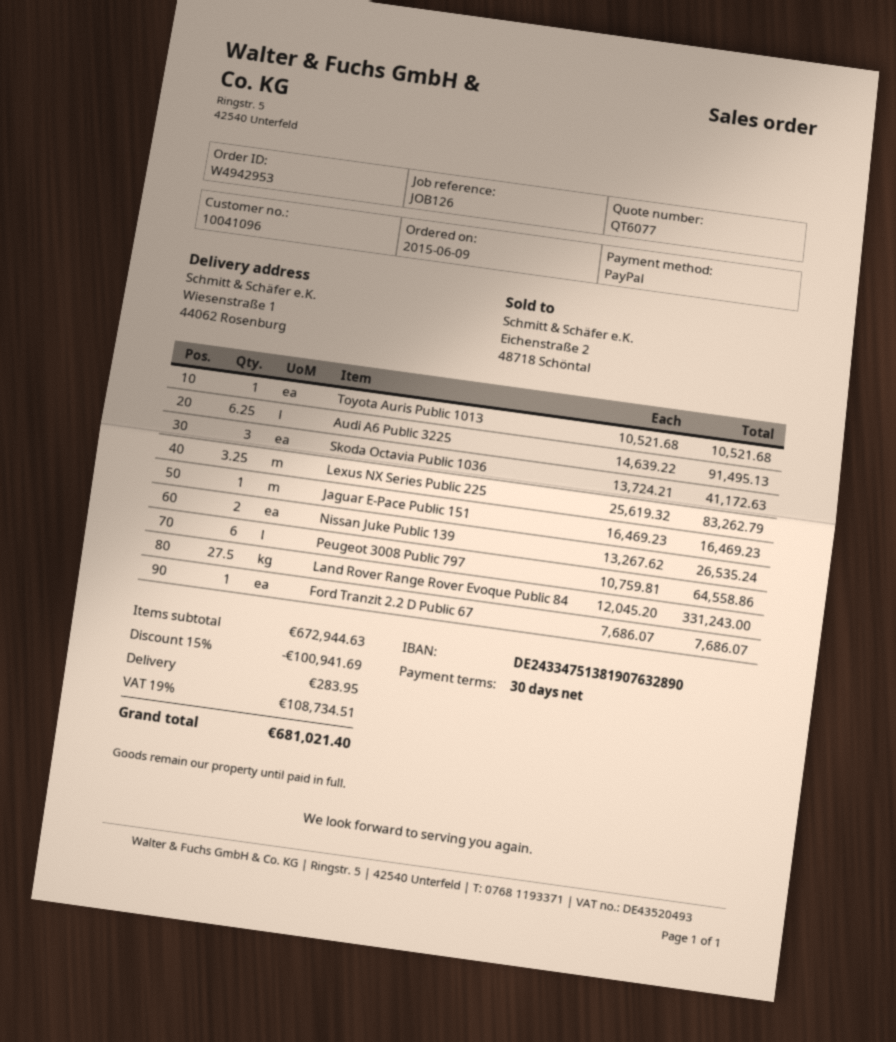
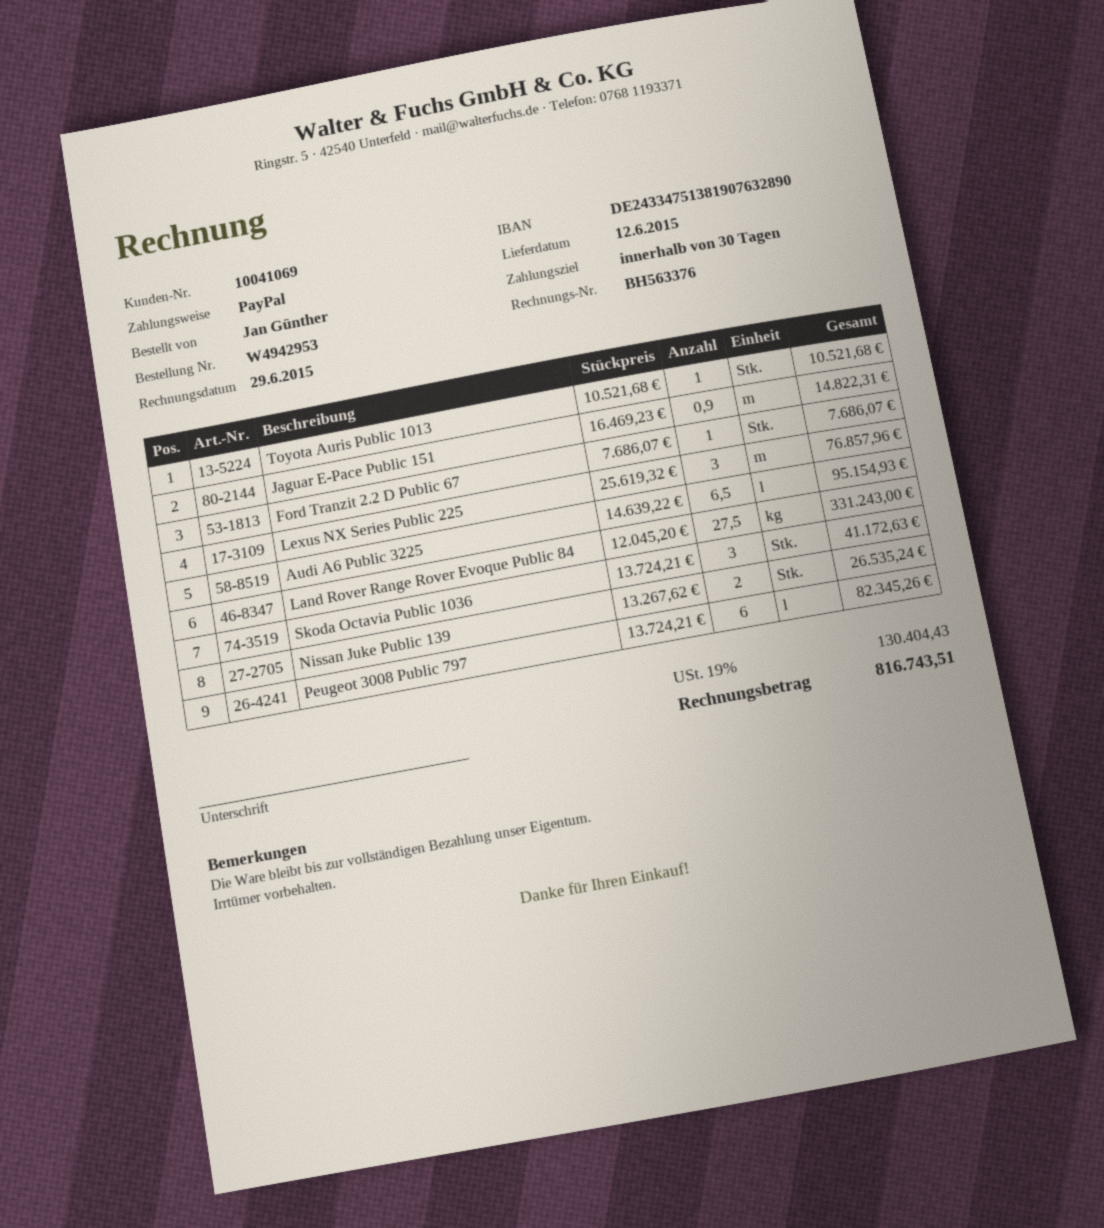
customer number: 10041096 -> 10041069
Audi A6 Public 3225: 6.25 x 14639.22 = 91495.13 -> 6.5 x 14639.22 = 95154.93
Lexus NX Series Public 225: 3.25 x 25619.32 = 83262.79 -> 3 x 25619.32 = 76857.96
Jaguar E-Pace Public 151: 1 x 16469.23 = 16469.23 -> 0.9 x 16469.23 = 14822.31
Peugeot 3008 Public 797: 6 x 10759.81 = 64558.86 -> 6 x 13724.21 = 82345.26
discount: 15% = 100941.69 -> none
shipping: 283.95 -> none
tax: 19% = 108734.51 -> 19% = 130404.43
total: 681021.40 -> 816743.51

